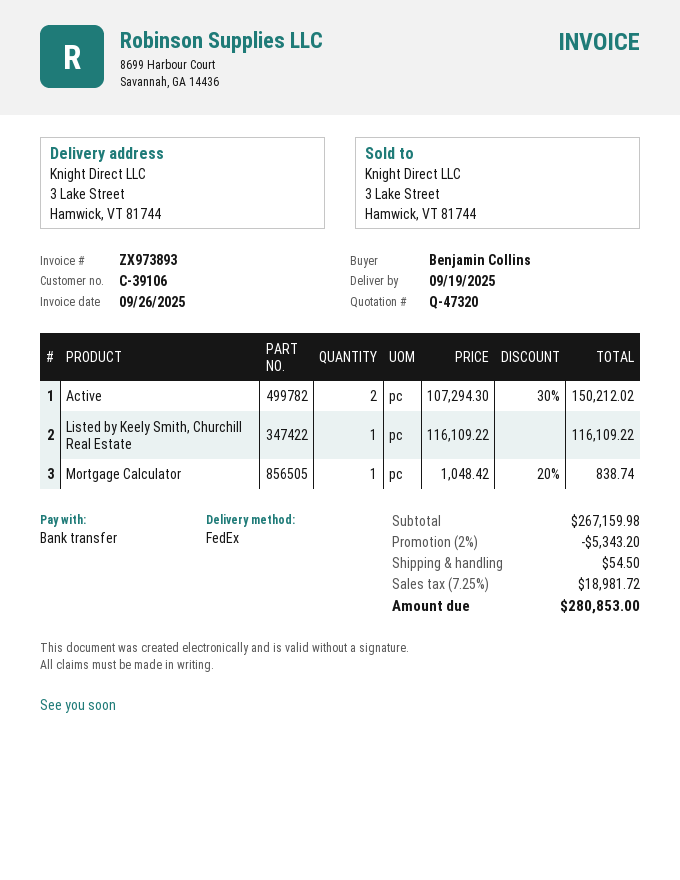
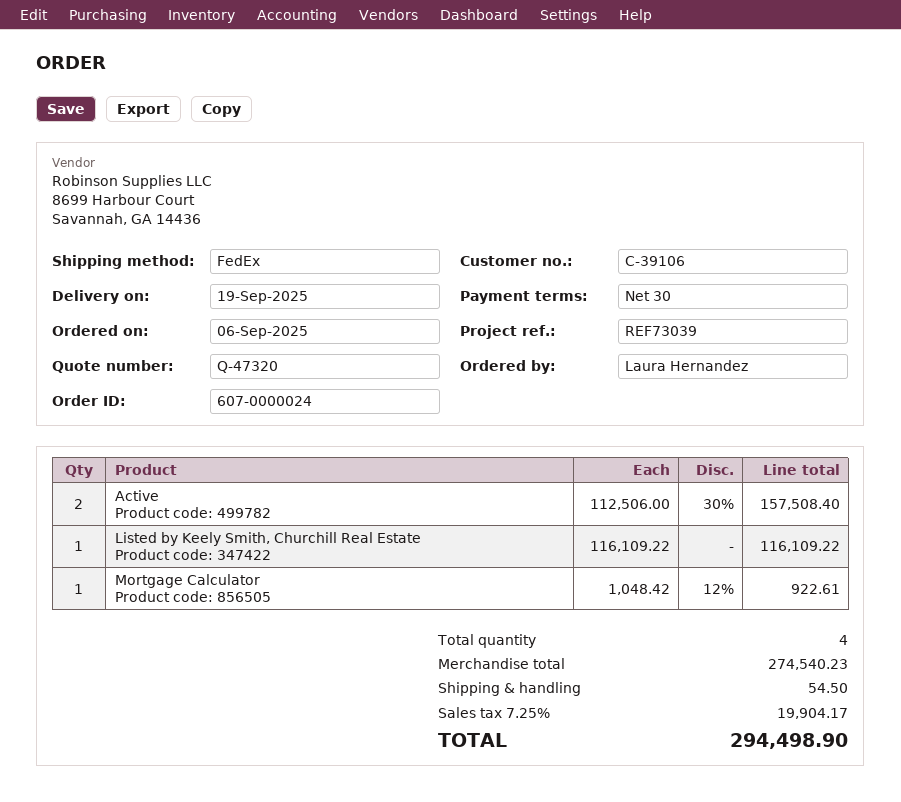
ordered by: Benjamin Collins -> Laura Hernandez
Active: 2 x 107294.30 - 30% = 150212.02 -> 2 x 112506.00 - 30% = 157508.40
Mortgage Calculator: 1 x 1048.42 - 20% = 838.74 -> 1 x 1048.42 - 12% = 922.61
subtotal: 267159.98 -> 274540.23
discount: 2% = 5343.20 -> none
tax: 7.25% = 18981.72 -> 7.25% = 19904.17
total: 280853.00 -> 294498.90

